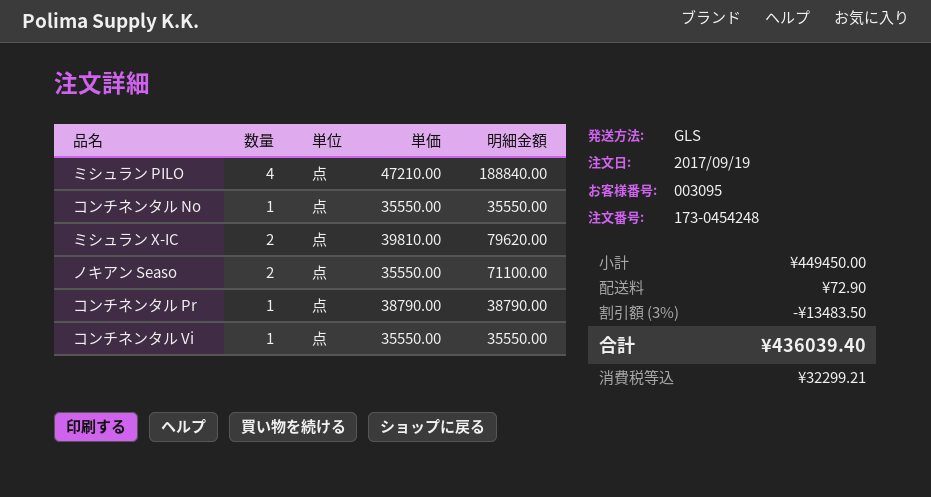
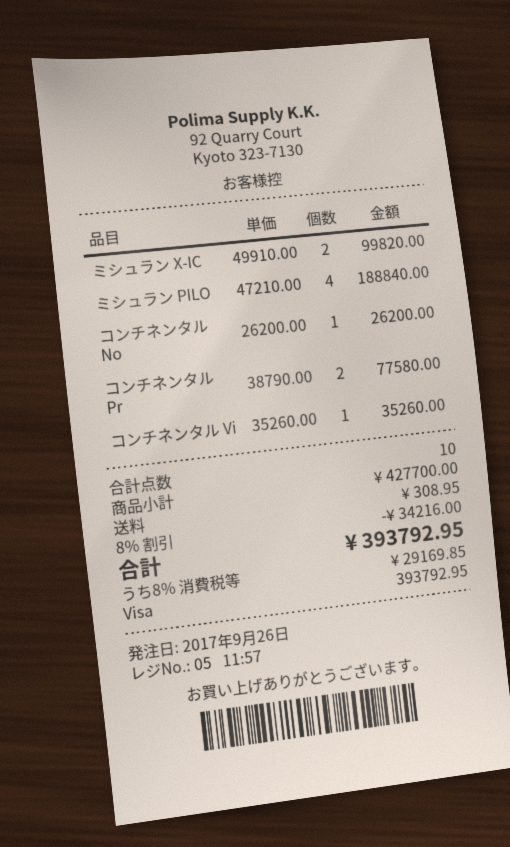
order date: 2017-09-19 -> 2017-09-26
コンチネンタル No: 1 x 35550.00 = 35550.00 -> 1 x 26200.00 = 26200.00
ミシュラン X-IC: 2 x 39810.00 = 79620.00 -> 2 x 49910.00 = 99820.00
ノキアン Seaso: 2 x 35550.00 = 71100.00 -> none
コンチネンタル Pr: 1 x 38790.00 = 38790.00 -> 2 x 38790.00 = 77580.00
コンチネンタル Vi: 1 x 35550.00 = 35550.00 -> 1 x 35260.00 = 35260.00
subtotal: 449450.00 -> 427700.00
discount: 3% = 13483.50 -> 8% = 34216.00
shipping: 72.90 -> 308.95
tax: 32299.21 -> 29169.85
total: 436039.40 -> 393792.95

